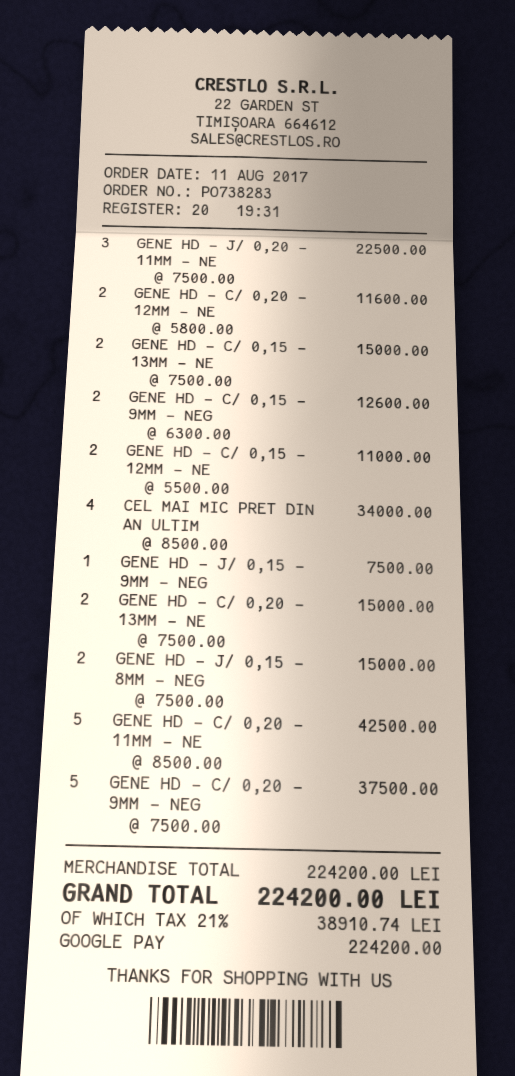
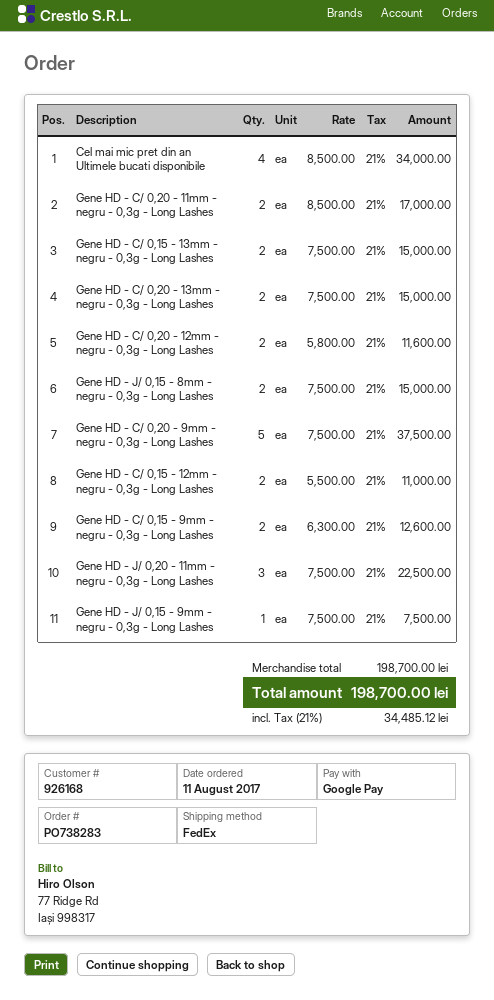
GENE HD - C/ 0,20 - 11MM - NE: 5 x 8500.00 = 42500.00 -> 2 x 8500.00 = 17000.00
subtotal: 224200.00 -> 198700.00
tax: 21% = 38910.74 -> 21% = 34485.12
total: 224200.00 -> 198700.00

